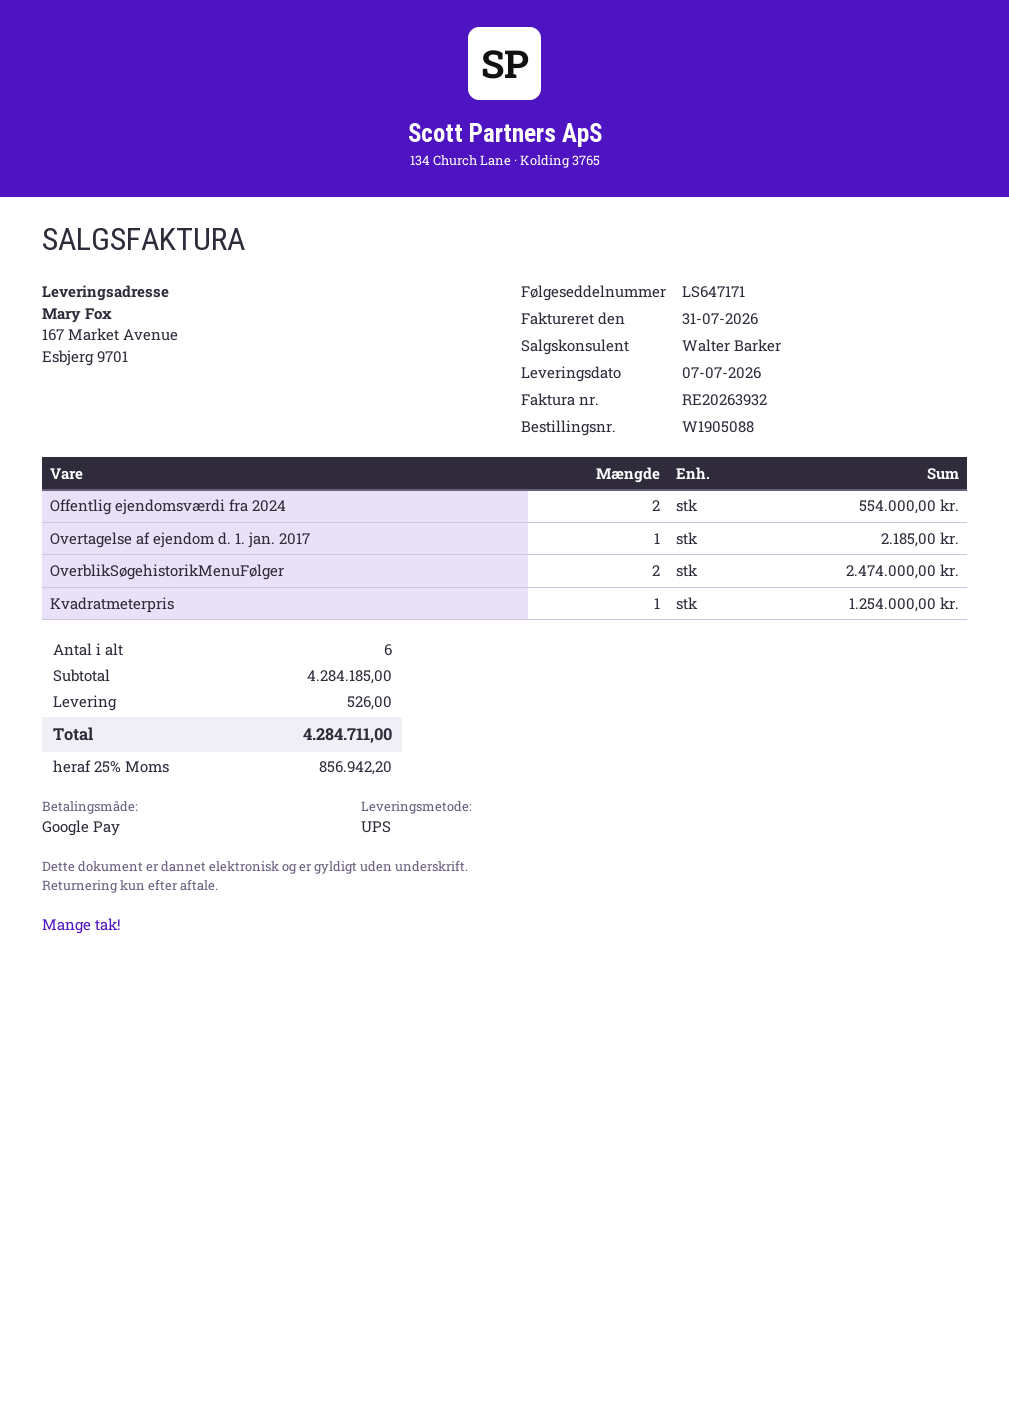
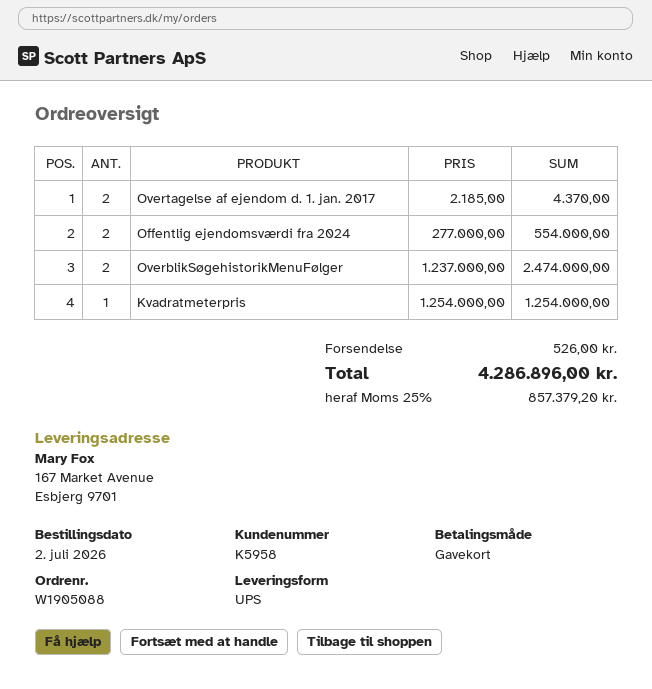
payment method: Google Pay -> gift card
Overtagelse af ejendom d. 1. jan. 2017: 1 for 2185.00 -> 2 for 4370.00
tax: 25% = 856942.20 -> 25% = 857379.20
total: 4284711.00 -> 4286896.00

